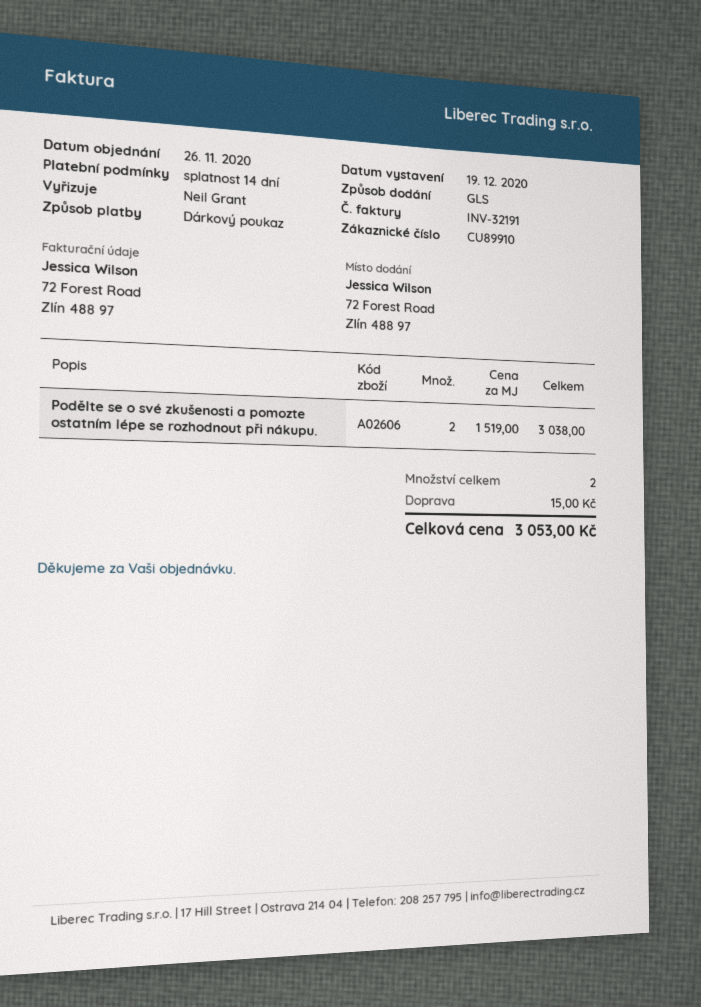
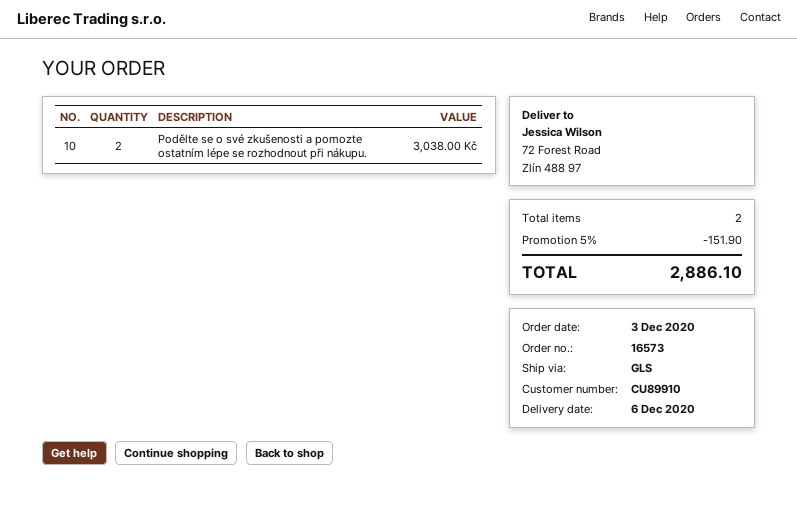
order date: 2020-11-26 -> 2020-12-03
discount: none -> 5% = 151.90
shipping: 15.00 -> none
total: 3053.00 -> 2886.10

